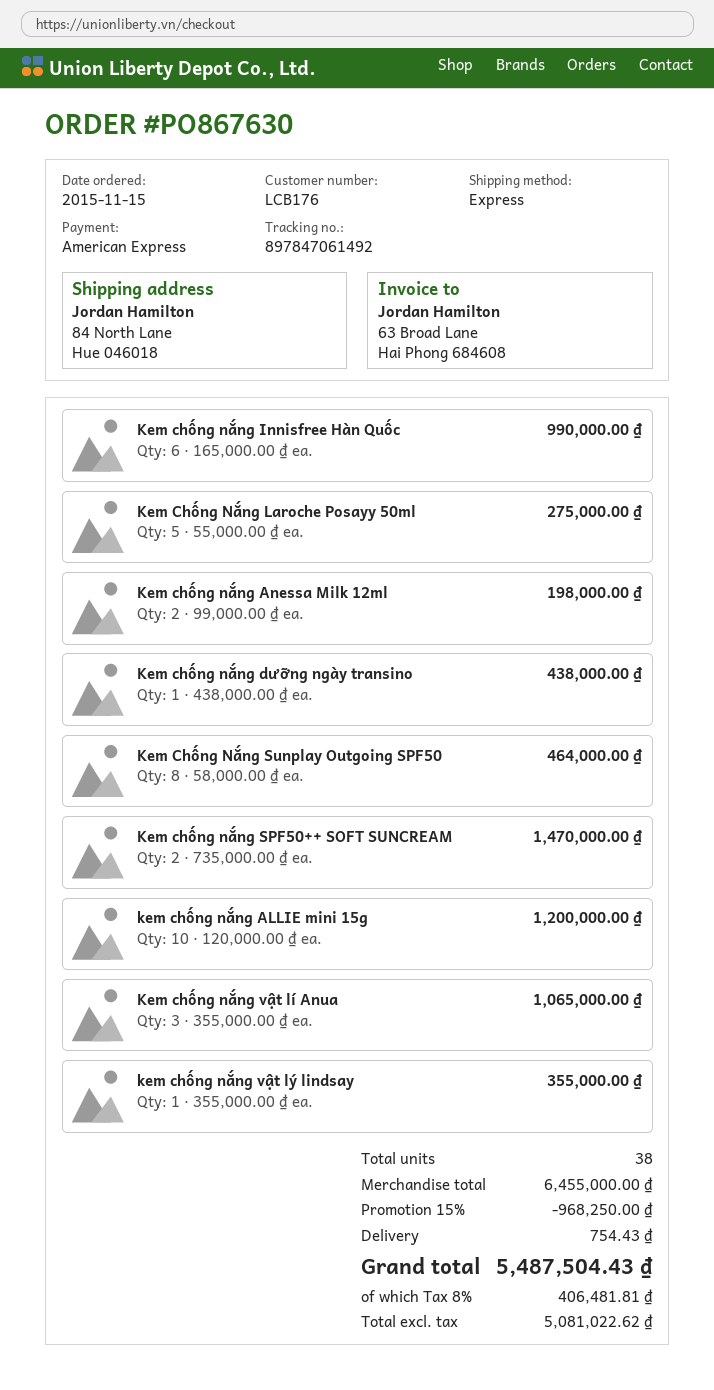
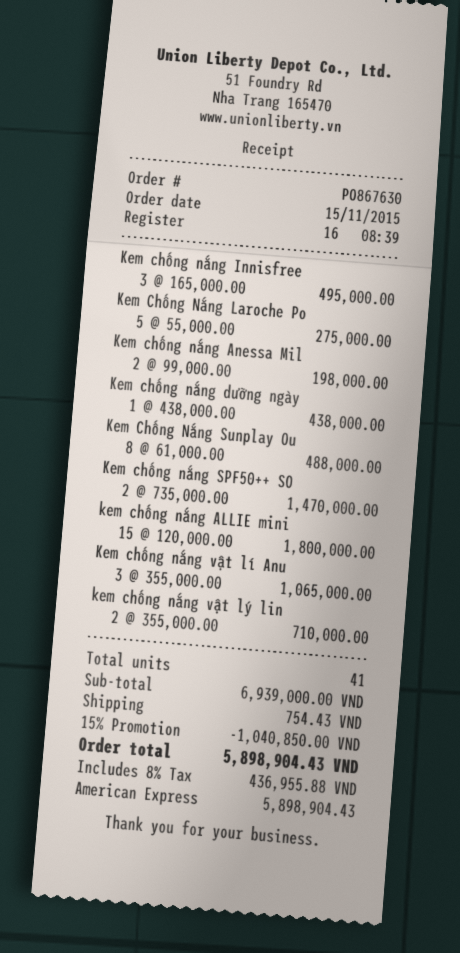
Kem chống nắng Innisfree Hàn Quốc: 6 x 165000.00 = 990000.00 -> 3 x 165000.00 = 495000.00
Kem Chống Nắng Sunplay Outgoing SPF50: 8 x 58000.00 = 464000.00 -> 8 x 61000.00 = 488000.00
kem chống nắng ALLIE mini 15g: 10 x 120000.00 = 1200000.00 -> 15 x 120000.00 = 1800000.00
kem chống nắng vật lý lindsay: 1 x 355000.00 = 355000.00 -> 2 x 355000.00 = 710000.00
total quantity: 38 -> 41
subtotal: 6455000.00 -> 6939000.00
discount: 15% = 968250.00 -> 15% = 1040850.00
tax: 8% = 406481.81 -> 8% = 436955.88
total: 5487504.43 -> 5898904.43

